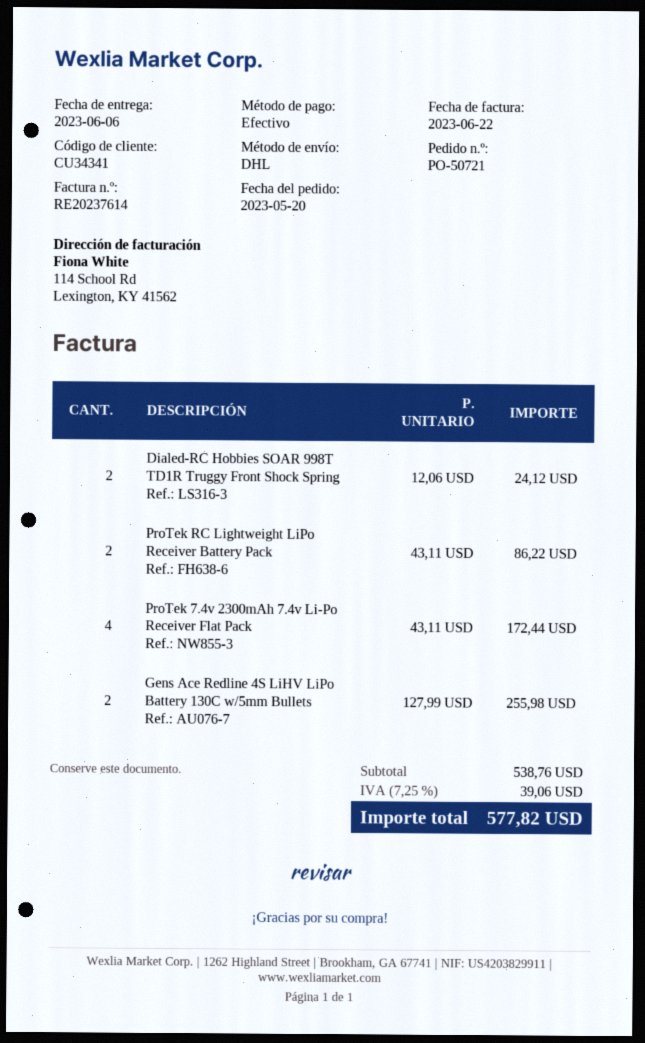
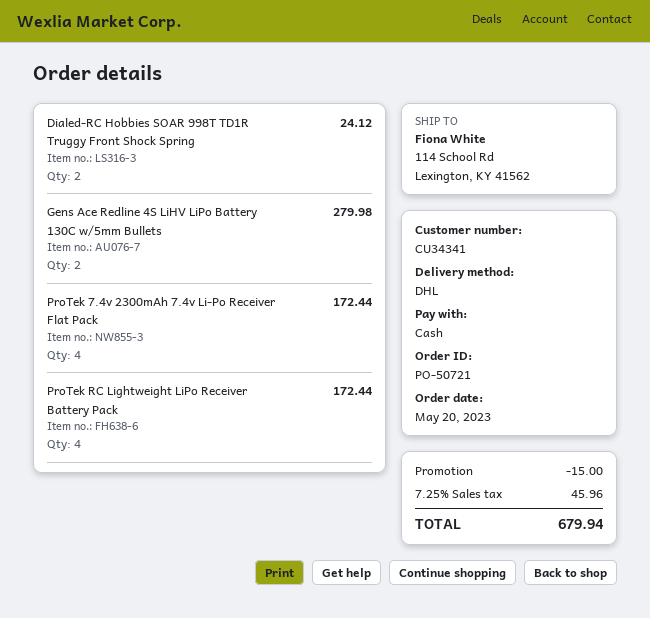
ProTek RC Lightweight LiPo Receiver Battery Pack: 2 for 86.22 -> 4 for 172.44
Gens Ace Redline 4S LiHV LiPo Battery 130C w/5mm Bullets: 2 for 255.98 -> 2 for 279.98
discount: none -> 15.00
tax: 7.25% = 39.06 -> 7.25% = 45.96
total: 577.82 -> 679.94

